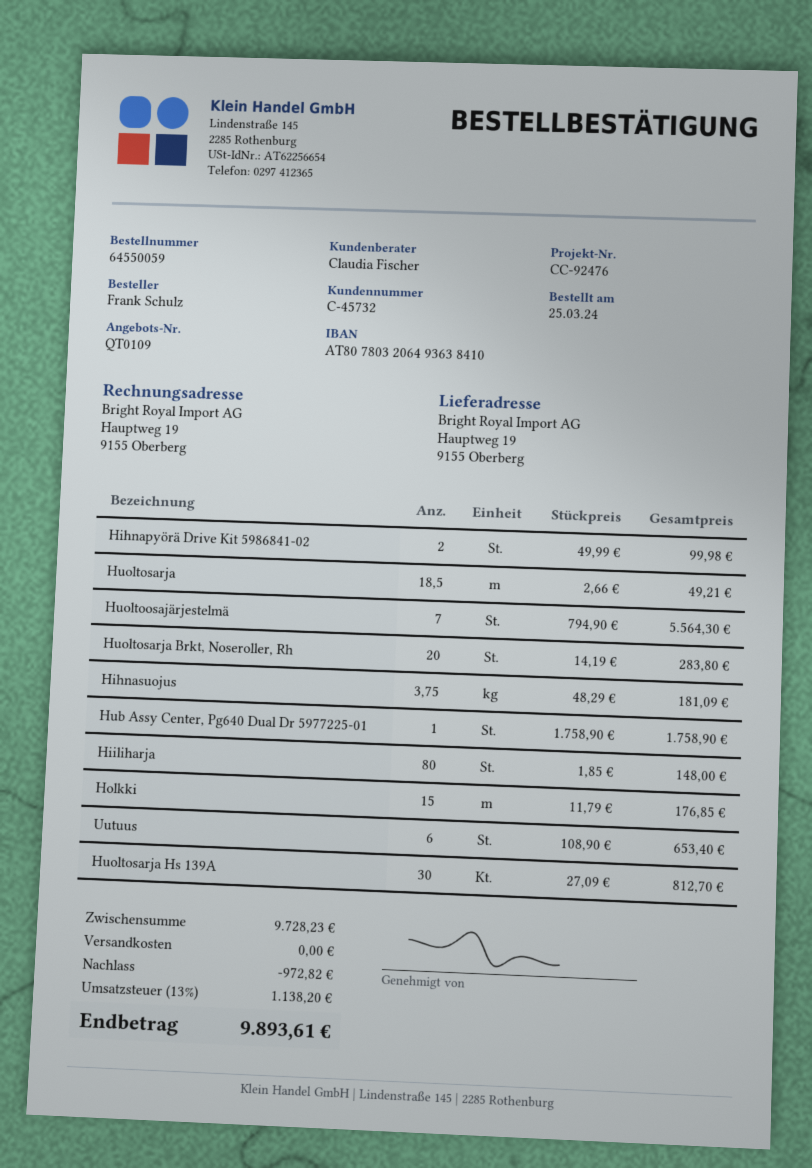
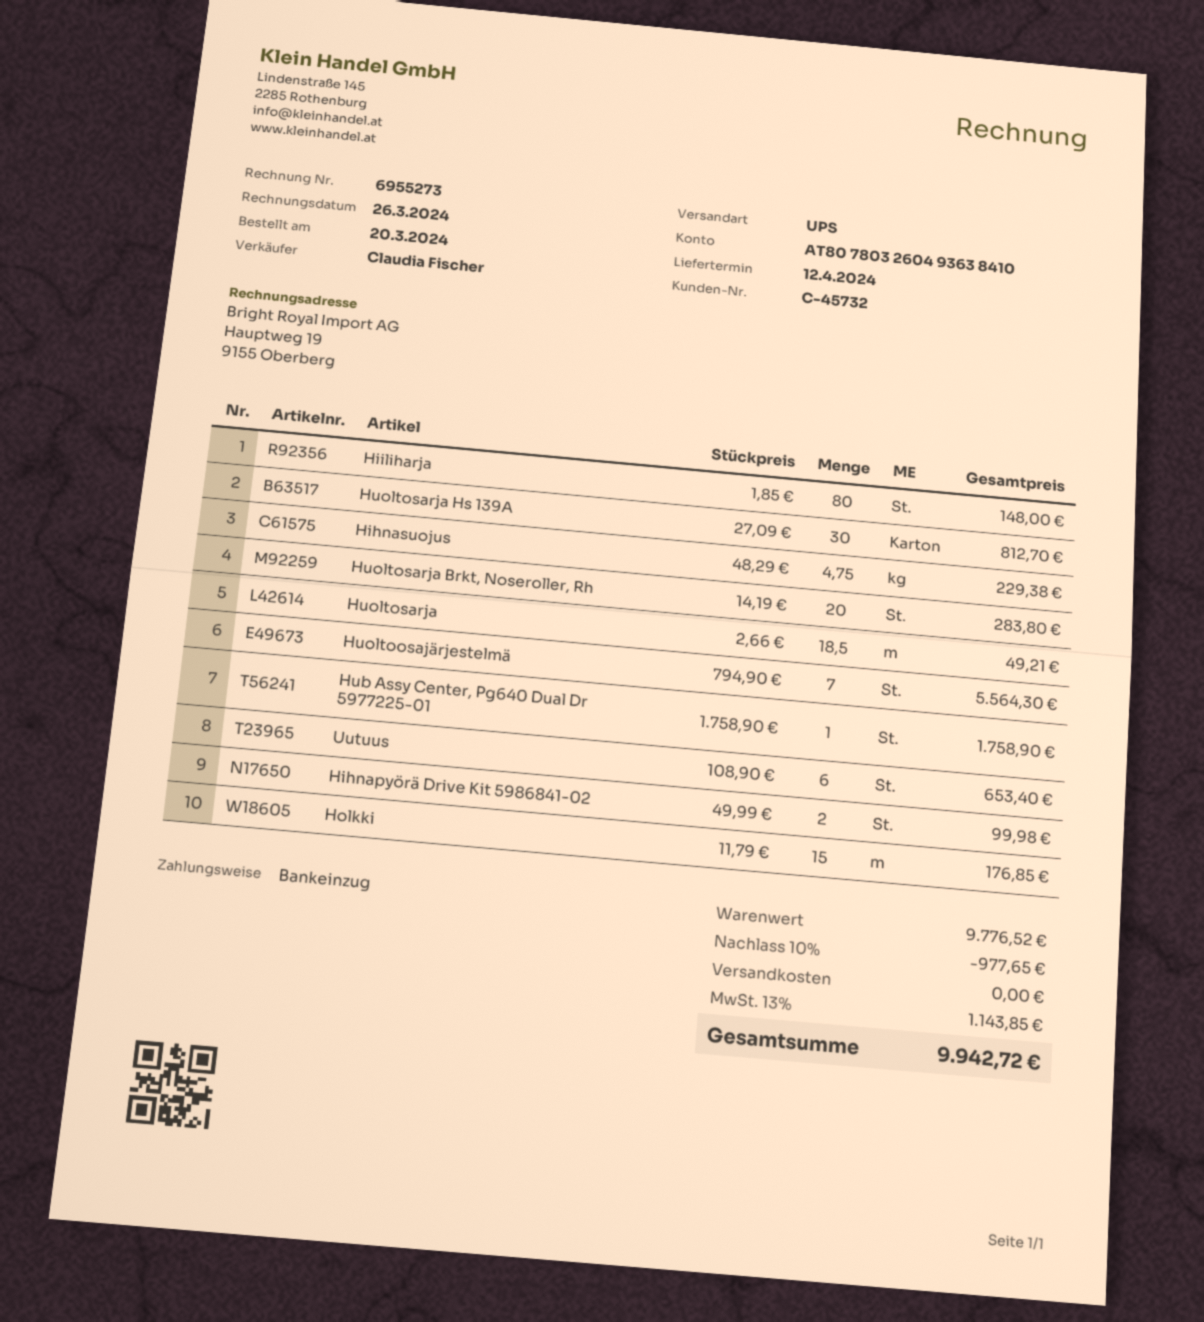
order date: 2024-03-25 -> 2024-03-20
bank account: AT807803206493638410 -> AT807803260493638410
Hihnasuojus: 3.75 x 48.29 = 181.09 -> 4.75 x 48.29 = 229.38
subtotal: 9728.23 -> 9776.52
discount: 972.82 -> 977.65
tax: 13% = 1138.20 -> 13% = 1143.85
total: 9893.61 -> 9942.72

